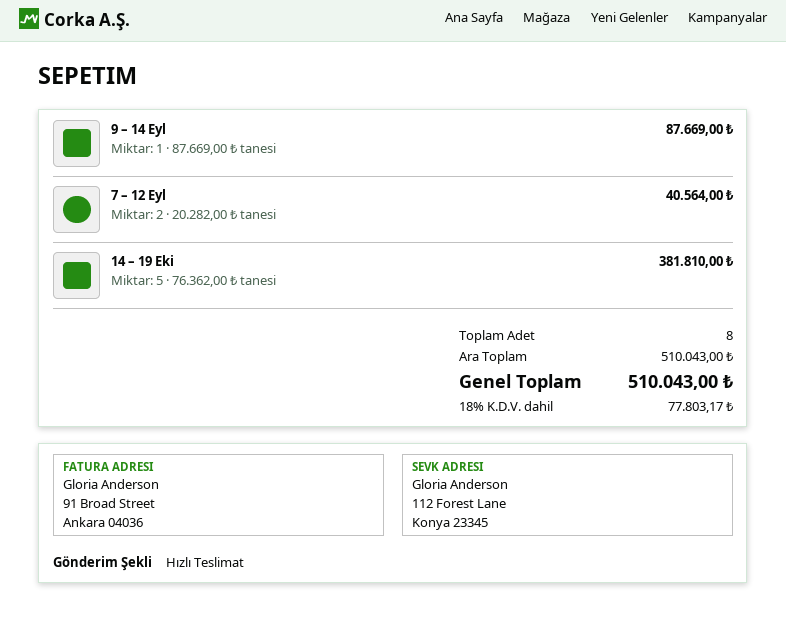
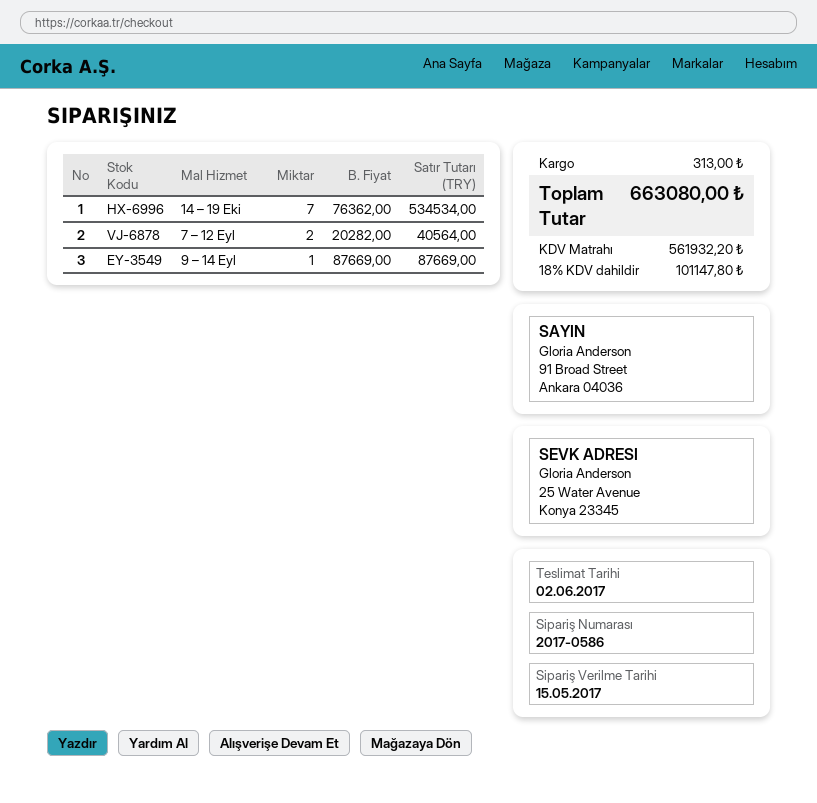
ship to: 112 Forest Lane, Konya 23345 -> 25 Water Avenue, Konya 23345
14 – 19 Eki: 5 x 76362.00 = 381810.00 -> 7 x 76362.00 = 534534.00
shipping: none -> 313.00
tax: 18% = 77803.17 -> 18% = 101147.80
total: 510043.00 -> 663080.00

